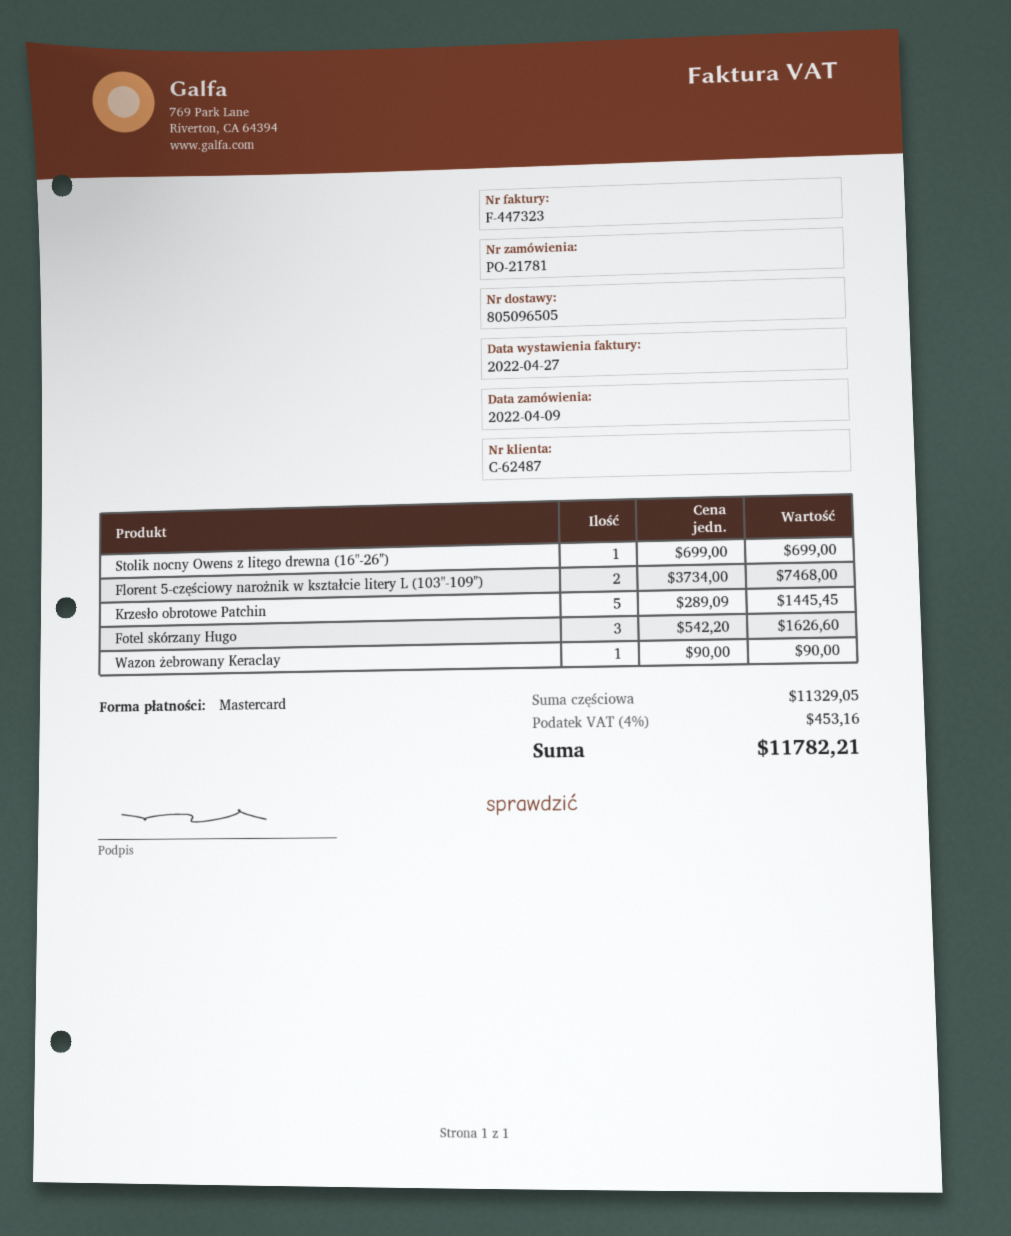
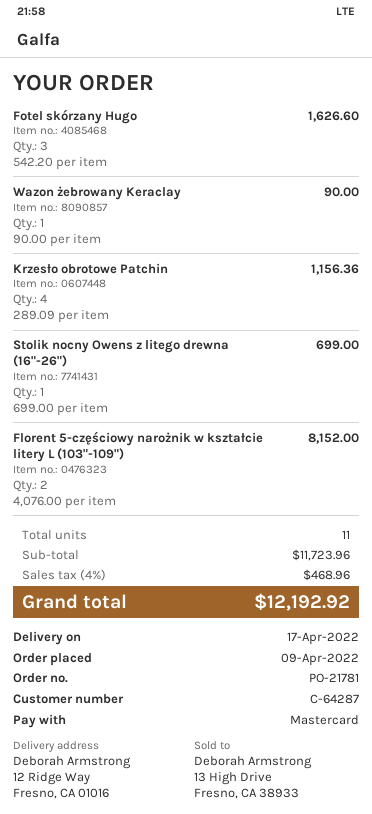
customer number: C-62487 -> C-64287
Florent 5-częściowy narożnik w kształcie litery L (103"-109"): 2 x 3734.00 = 7468.00 -> 2 x 4076.00 = 8152.00
Krzesło obrotowe Patchin: 5 x 289.09 = 1445.45 -> 4 x 289.09 = 1156.36
subtotal: 11329.05 -> 11723.96
tax: 4% = 453.16 -> 4% = 468.96
total: 11782.21 -> 12192.92

